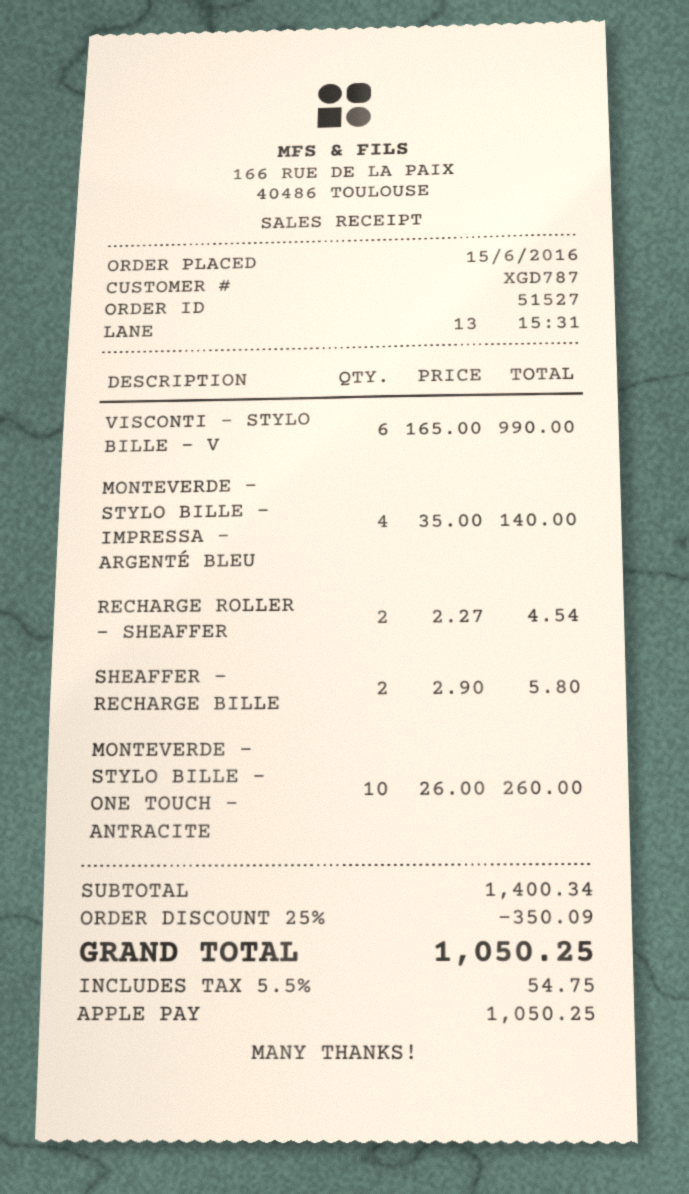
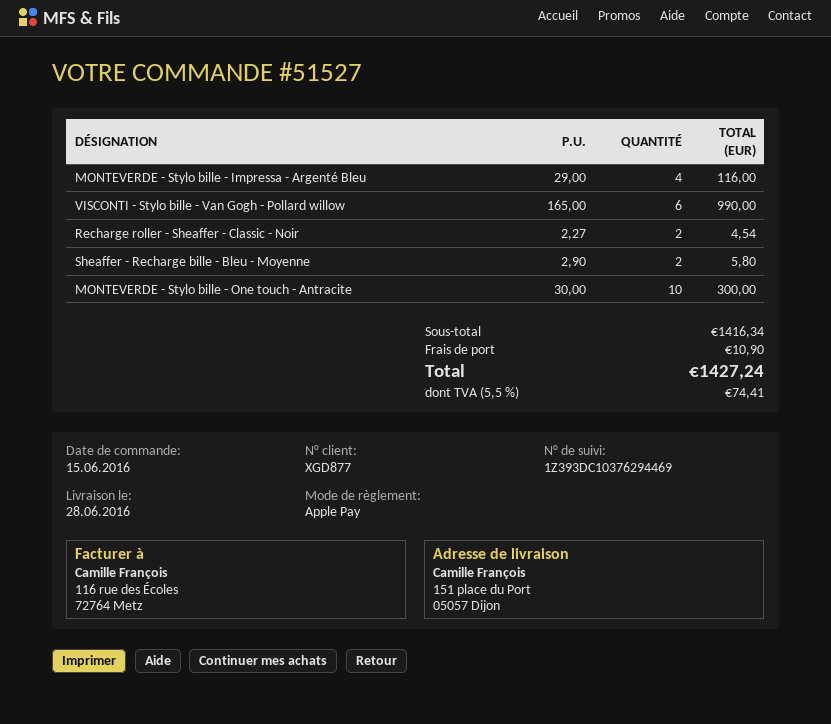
customer number: XGD787 -> XGD877
MONTEVERDE - STYLO BILLE - IMPRESSA - ARGENTÉ BLEU: 4 x 35.00 = 140.00 -> 4 x 29.00 = 116.00
MONTEVERDE - STYLO BILLE - ONE TOUCH - ANTRACITE: 10 x 26.00 = 260.00 -> 10 x 30.00 = 300.00
subtotal: 1400.34 -> 1416.34
discount: 25% = 350.09 -> none
shipping: none -> 10.90
tax: 5.5% = 54.75 -> 5.5% = 74.41
total: 1050.25 -> 1427.24

